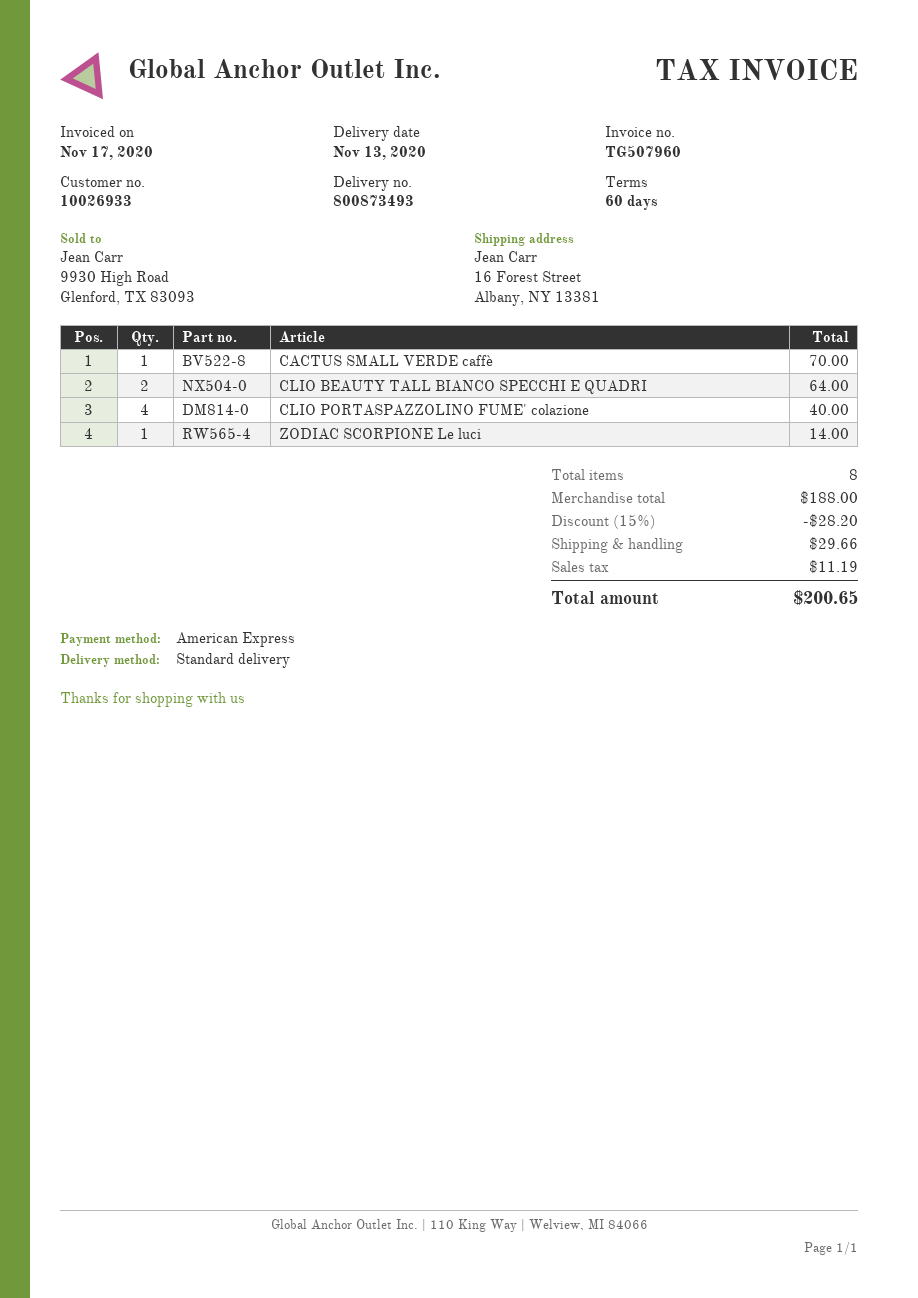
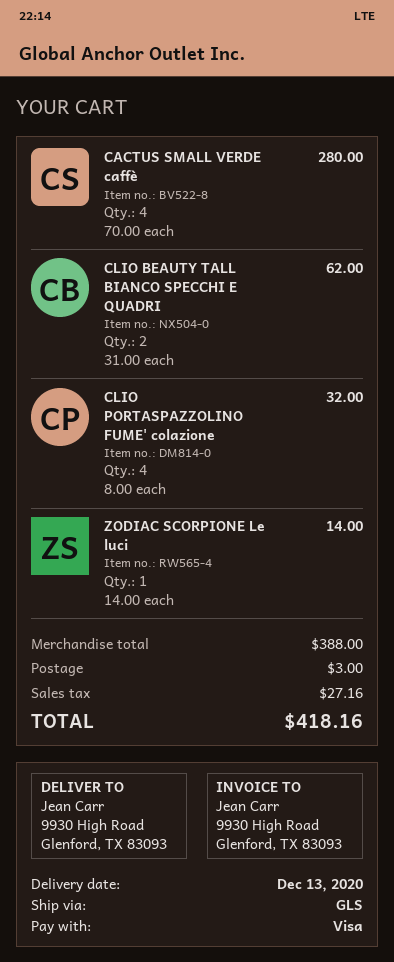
delivery date: 2020-11-13 -> 2020-12-13
payment method: American Express -> Visa
shipping method: standard -> GLS
ship to: 16 Forest Street, Albany, NY 13381 -> 9930 High Road, Glenford, TX 83093
CACTUS SMALL VERDE caffè: 1 for 70.00 -> 4 for 280.00
CLIO BEAUTY TALL BIANCO SPECCHI E QUADRI: 2 for 64.00 -> 2 for 62.00
CLIO PORTASPAZZOLINO FUME' colazione: 4 for 40.00 -> 4 for 32.00
subtotal: 188.00 -> 388.00
discount: 15% = 28.20 -> none
shipping: 29.66 -> 3.00
tax: 11.19 -> 27.16
total: 200.65 -> 418.16

